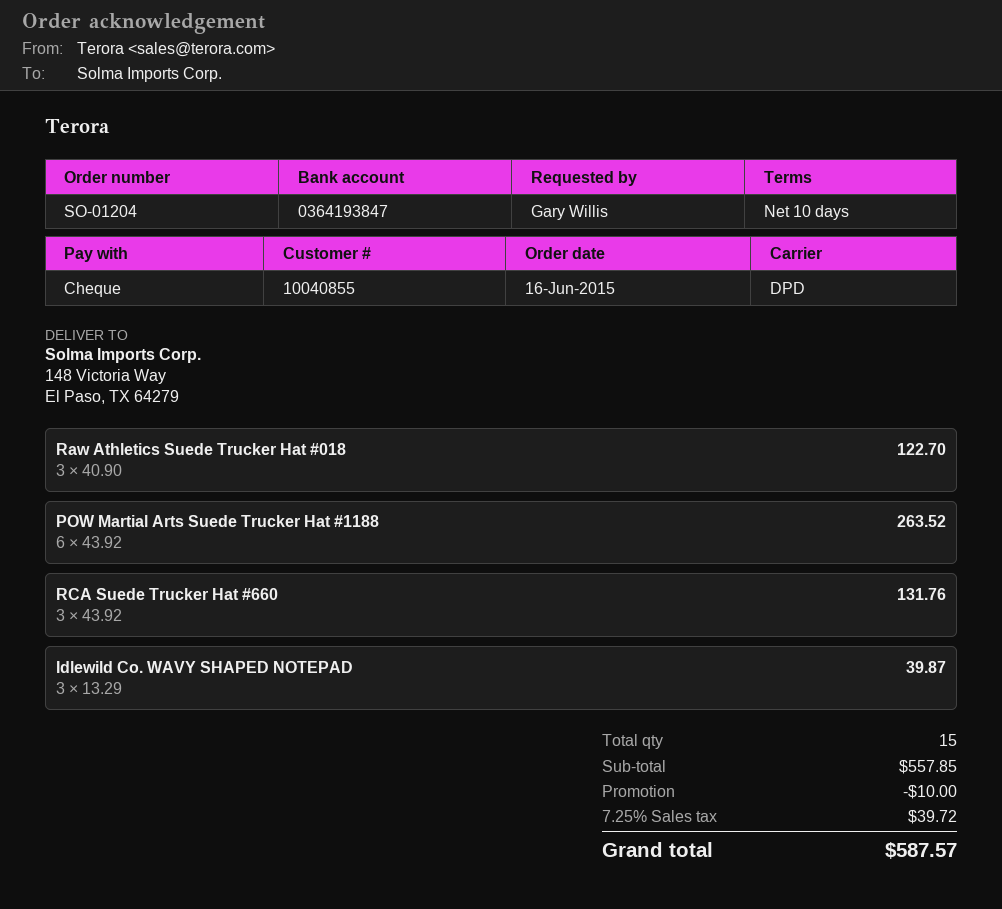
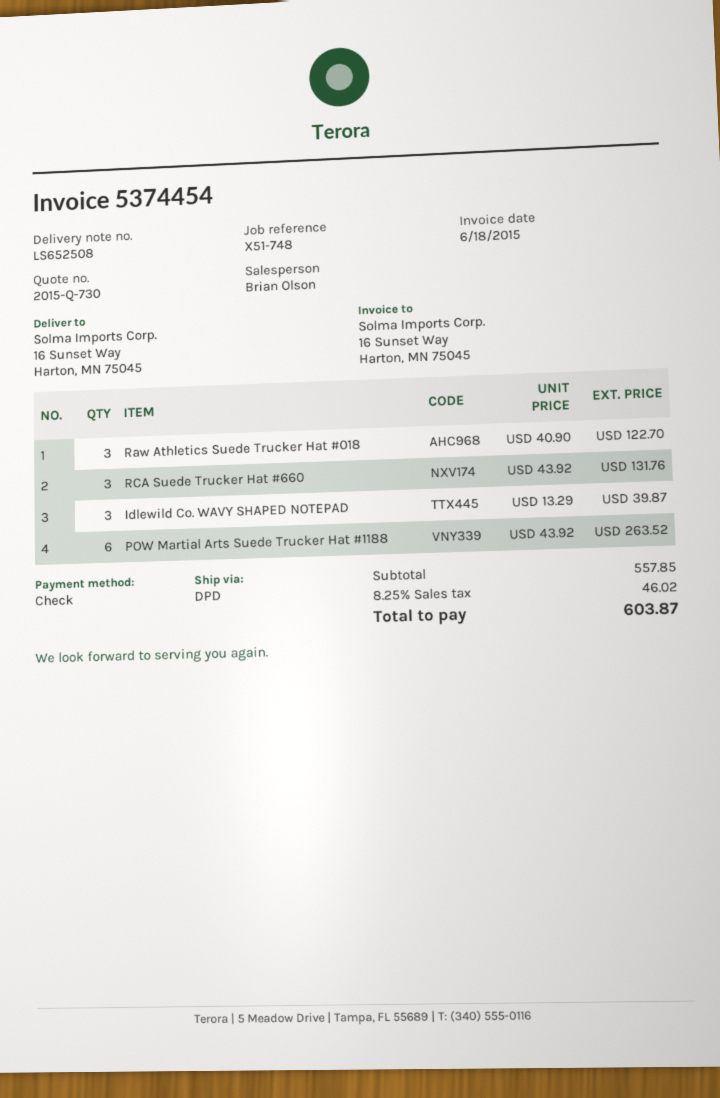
ship to: 148 Victoria Way, El Paso, TX 64279 -> 16 Sunset Way, Harton, MN 75045
discount: 10.00 -> none
tax: 7.25% = 39.72 -> 8.25% = 46.02
total: 587.57 -> 603.87

